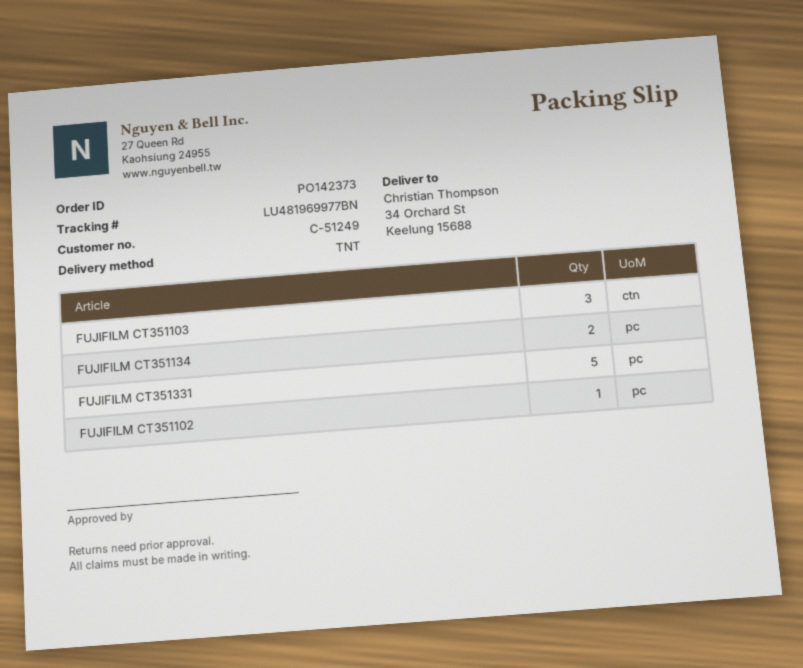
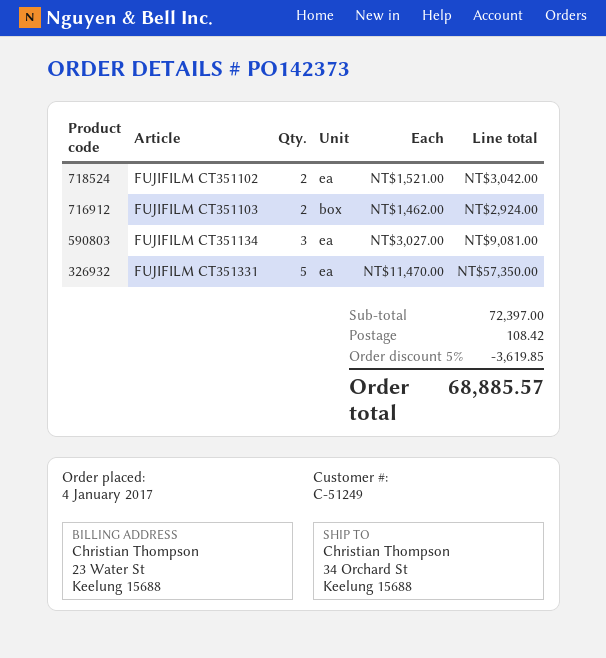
FUJIFILM CT351103: 3 -> 2
FUJIFILM CT351134: 2 -> 3
FUJIFILM CT351102: 1 -> 2

